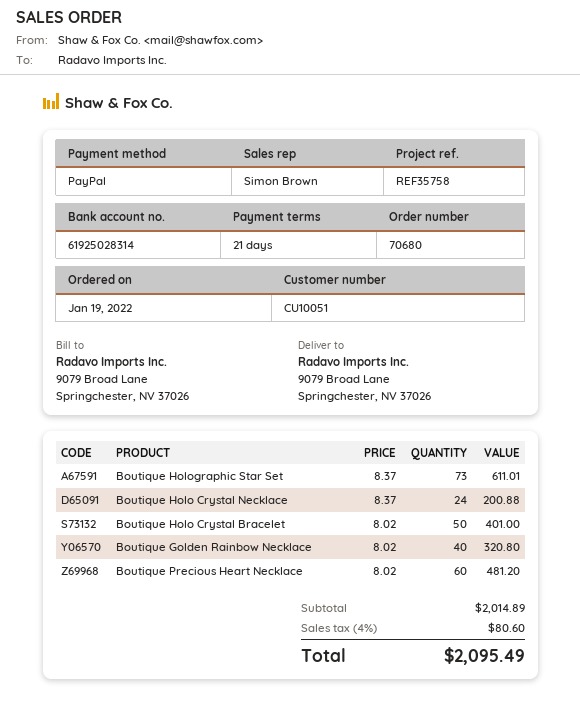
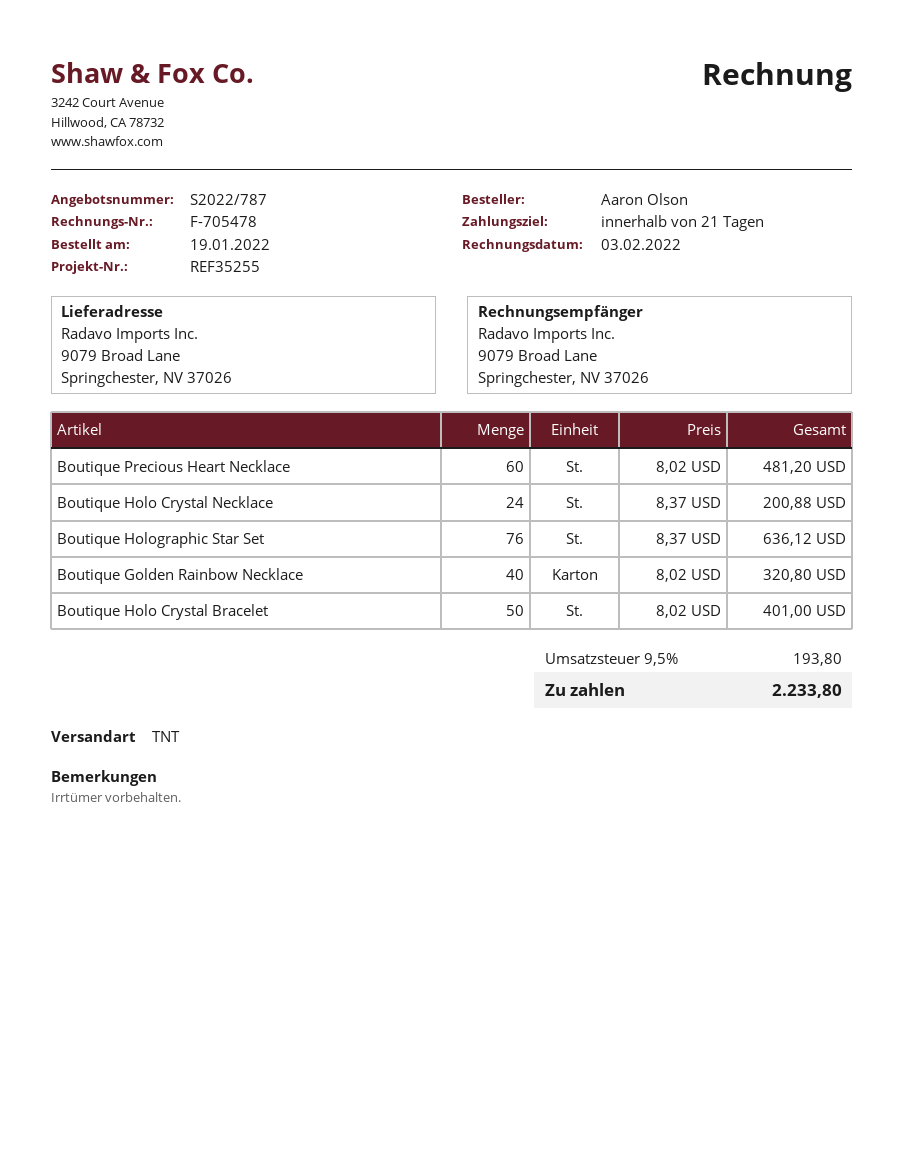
reference: REF35758 -> REF35255
Boutique Holographic Star Set: 73 x 8.37 = 611.01 -> 76 x 8.37 = 636.12
tax: 4% = 80.60 -> 9.5% = 193.80
total: 2095.49 -> 2233.80

